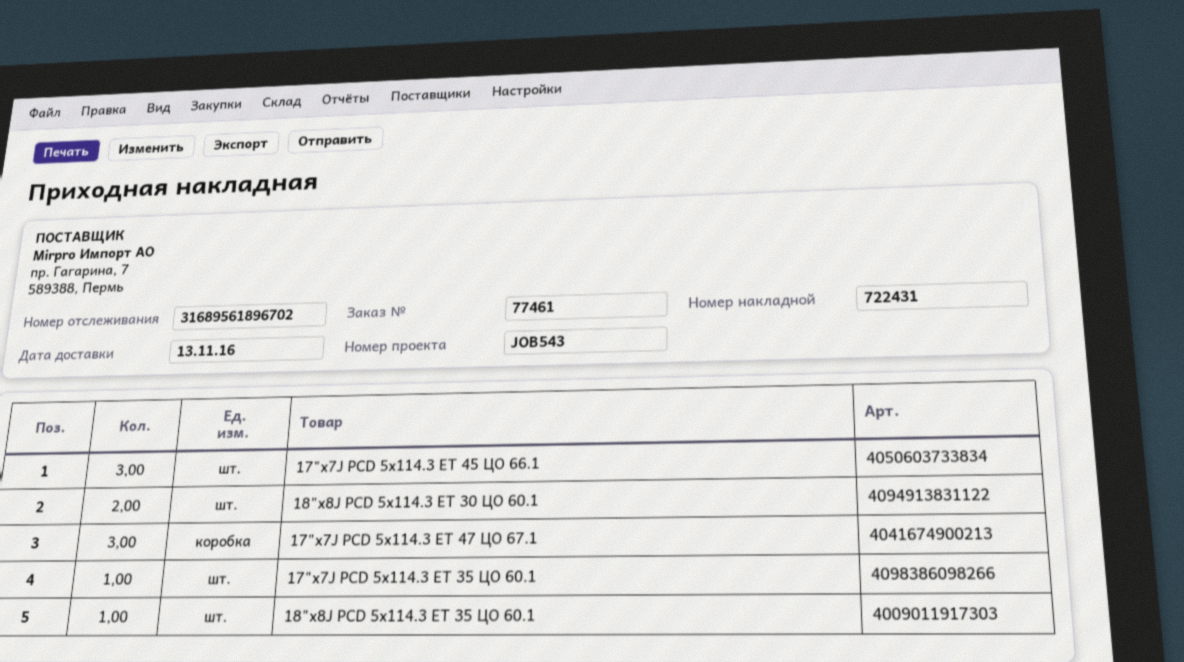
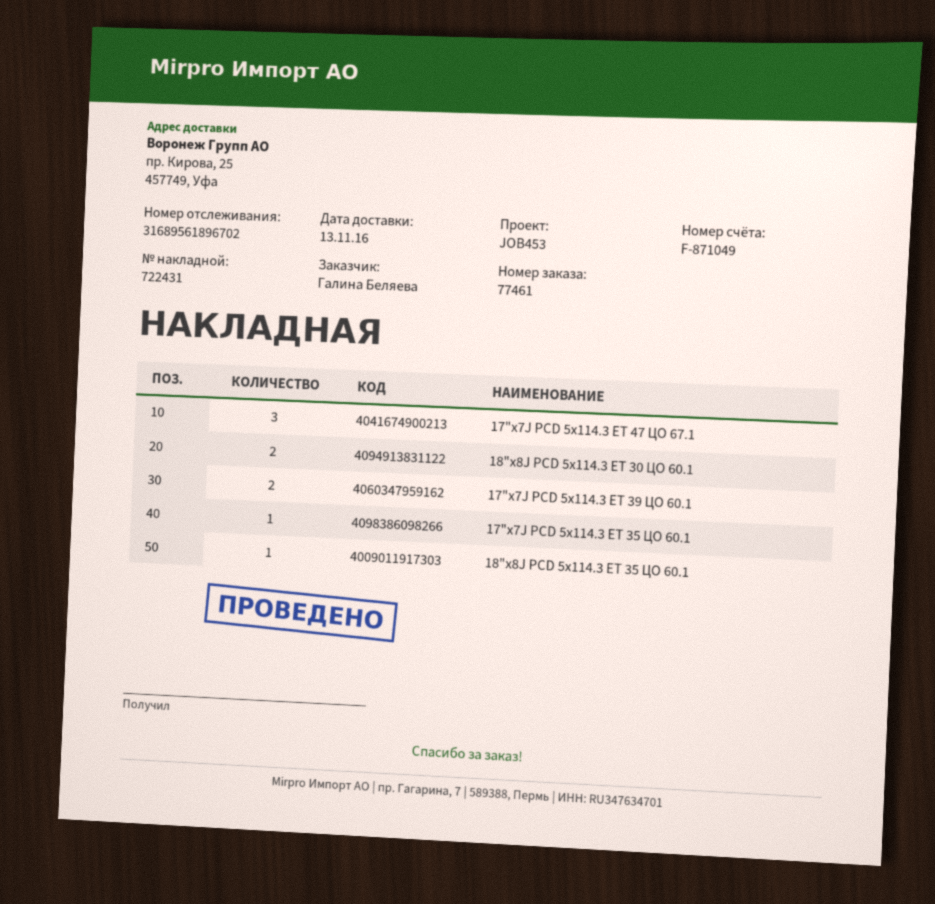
reference: JOB543 -> JOB453
17"x7J PCD 5x114.3 ЕТ 45 ЦО 66.1: 3 -> none
17"x7J PCD 5x114.3 ЕТ 39 ЦО 60.1: none -> 2

